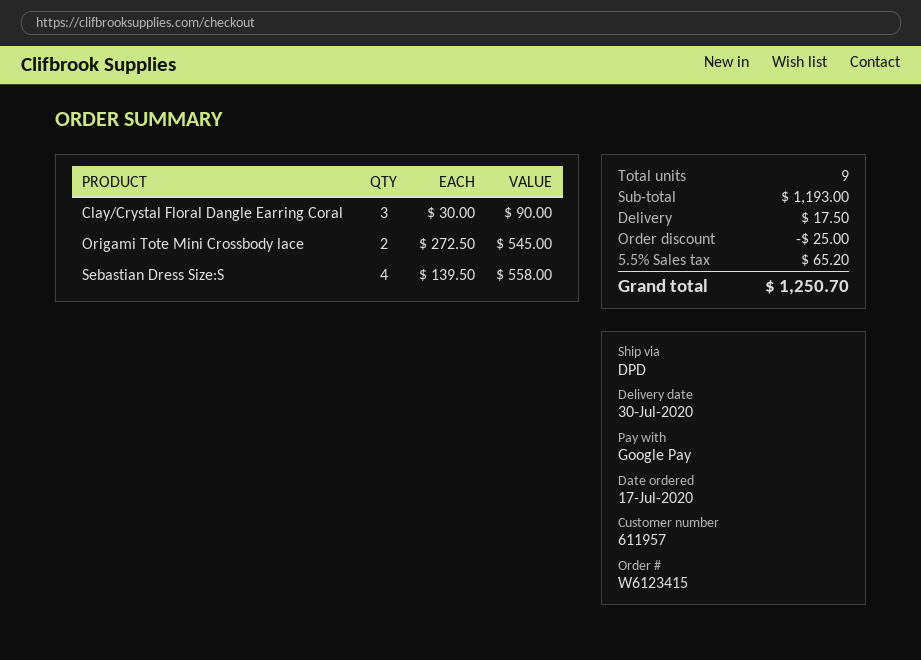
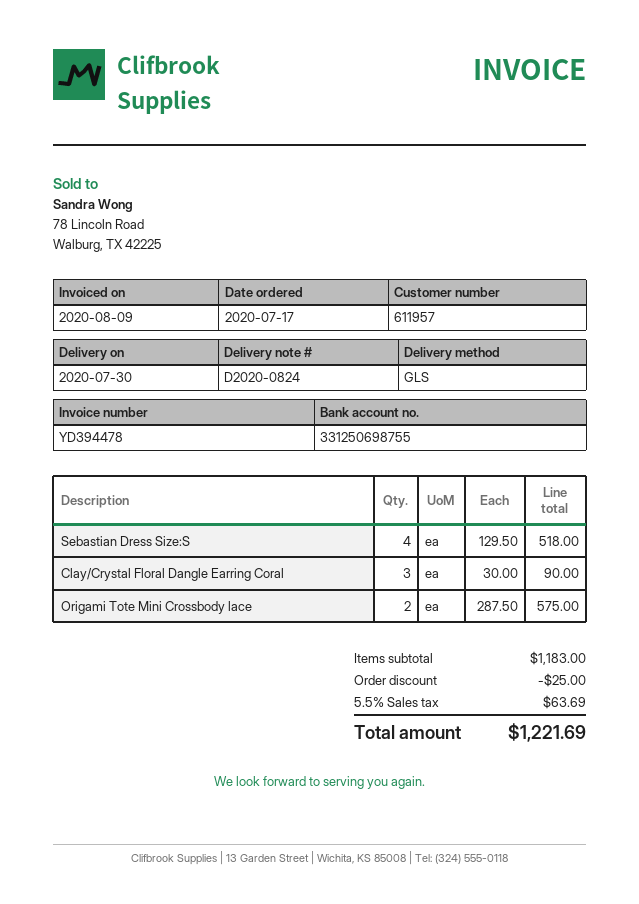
shipping method: DPD -> GLS
Origami Tote Mini Crossbody lace: 2 x 272.50 = 545.00 -> 2 x 287.50 = 575.00
Sebastian Dress Size:S: 4 x 139.50 = 558.00 -> 4 x 129.50 = 518.00
subtotal: 1193.00 -> 1183.00
shipping: 17.50 -> none
tax: 5.5% = 65.20 -> 5.5% = 63.69
total: 1250.70 -> 1221.69

